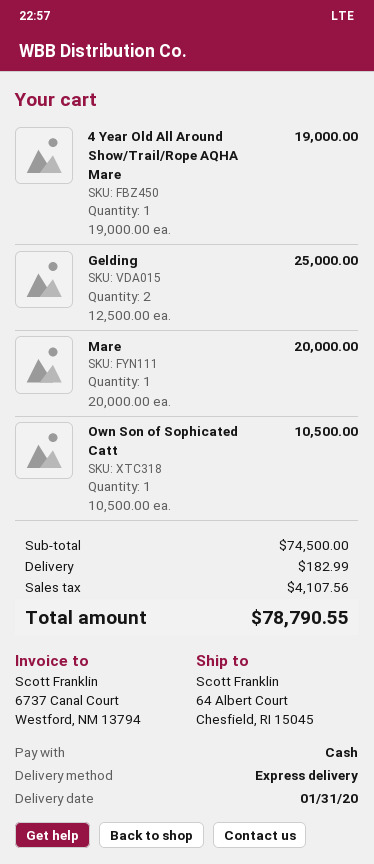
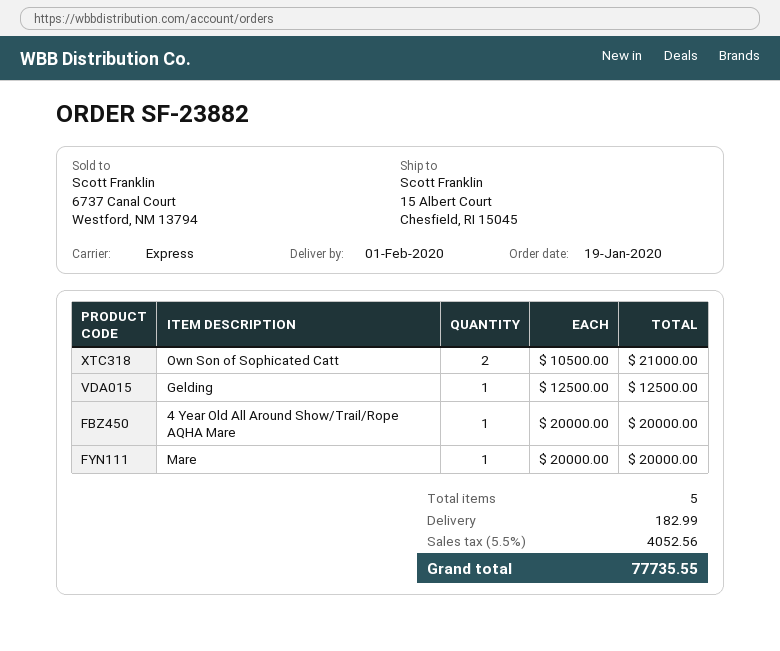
delivery date: 2020-01-31 -> 2020-02-01
ship to: 64 Albert Court, Chesfield, RI 15045 -> 15 Albert Court, Chesfield, RI 15045
4 Year Old All Around Show/Trail/Rope AQHA Mare: 1 x 19000.00 = 19000.00 -> 1 x 20000.00 = 20000.00
Gelding: 2 x 12500.00 = 25000.00 -> 1 x 12500.00 = 12500.00
Own Son of Sophicated Catt: 1 x 10500.00 = 10500.00 -> 2 x 10500.00 = 21000.00
tax: 4107.56 -> 4052.56
total: 78790.55 -> 77735.55

